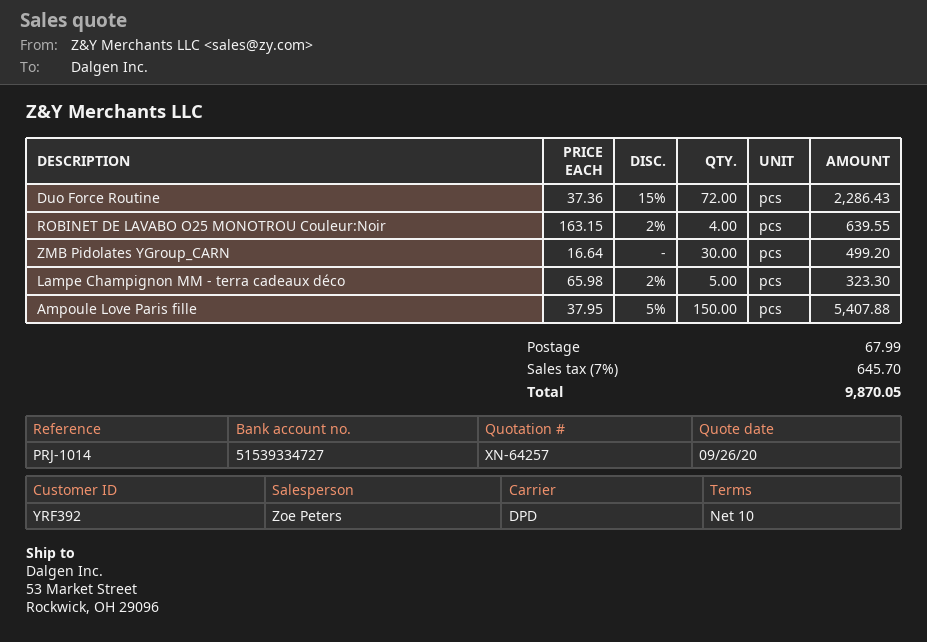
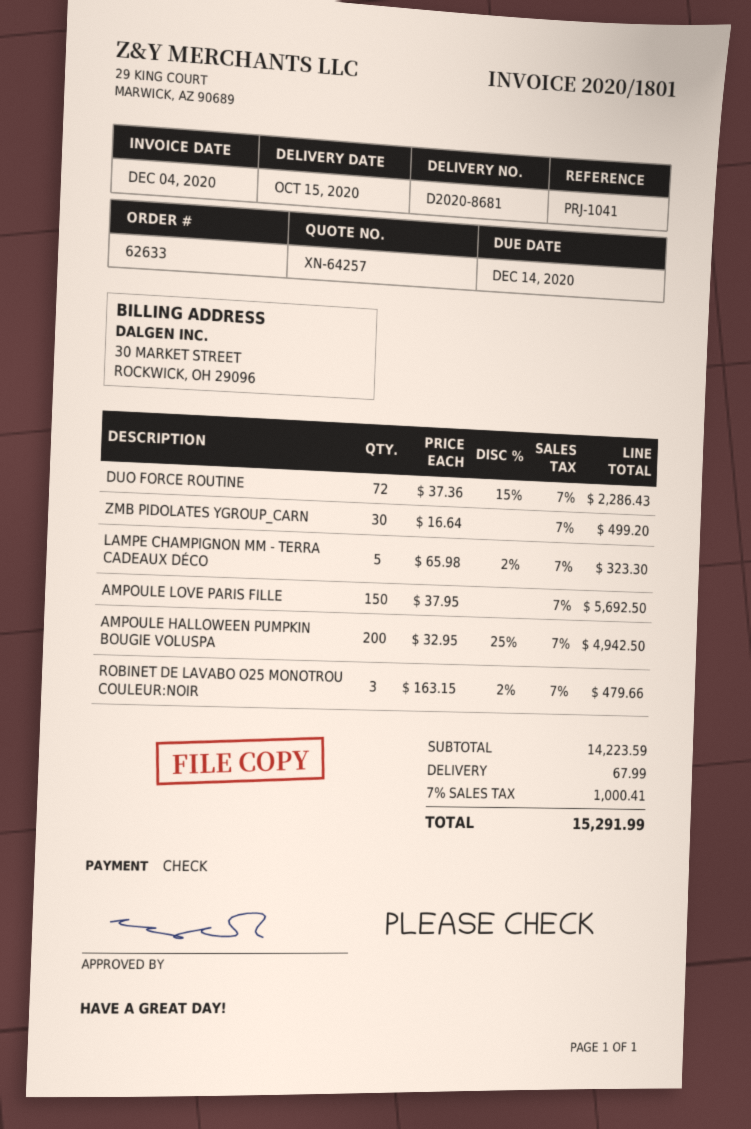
reference: PRJ-1014 -> PRJ-1041
ROBINET DE LAVABO O25 MONOTROU Couleur:Noir: 4 x 163.15 - 2% = 639.55 -> 3 x 163.15 - 2% = 479.66
Ampoule Love Paris fille: 150 x 37.95 - 5% = 5407.88 -> 150 x 37.95 = 5692.50
AMPOULE HALLOWEEN PUMPKIN BOUGIE VOLUSPA: none -> 200 x 32.95 - 25% = 4942.50
tax: 7% = 645.70 -> 7% = 1000.41
total: 9870.05 -> 15291.99

